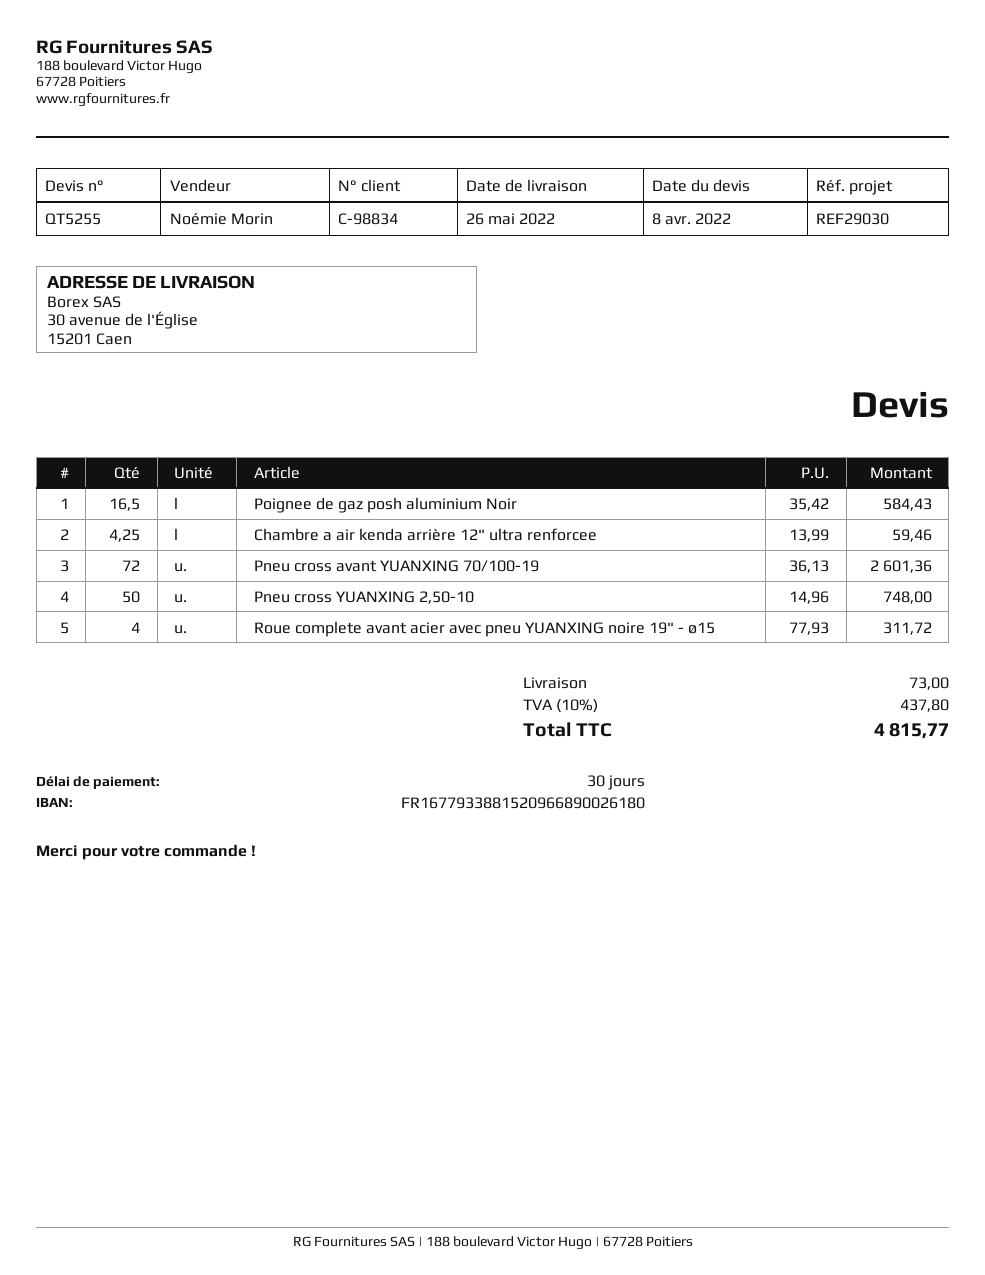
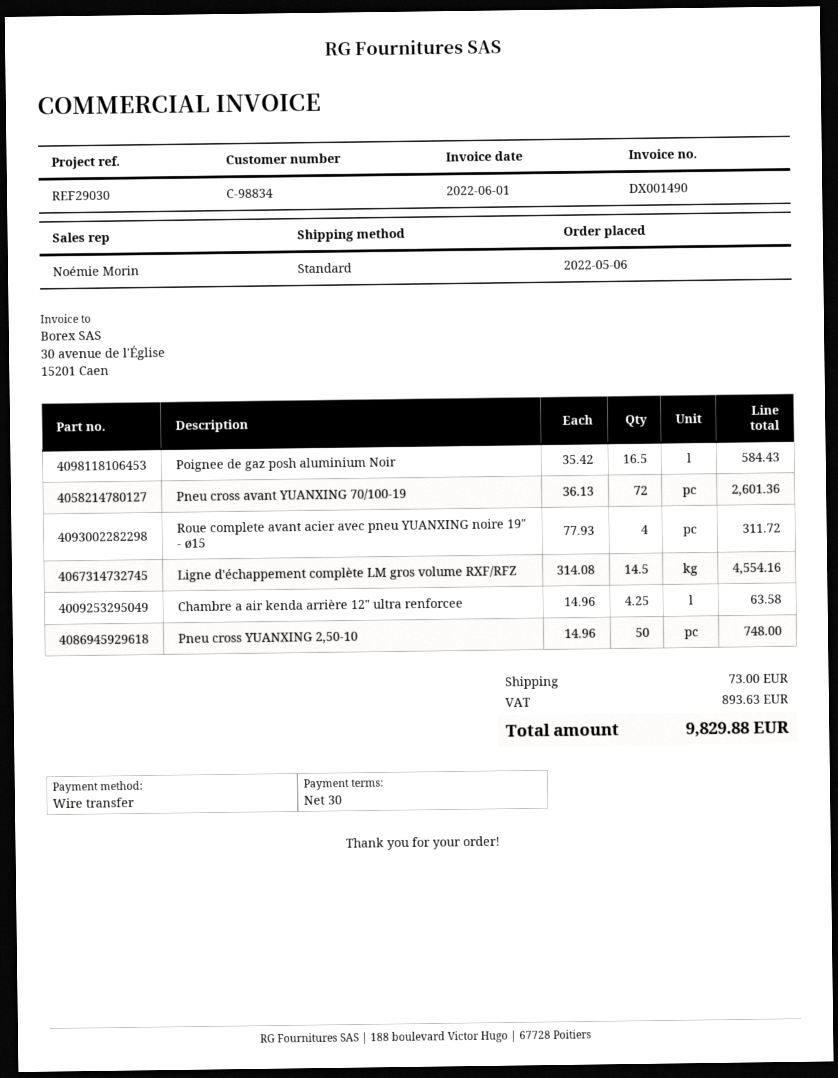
Chambre a air kenda arrière 12" ultra renforcee: 4.25 x 13.99 = 59.46 -> 4.25 x 14.96 = 63.58
Ligne d'échappement complète LM gros volume RXF/RFZ: none -> 14.5 x 314.08 = 4554.16
tax: 437.80 -> 893.63
total: 4815.77 -> 9829.88

